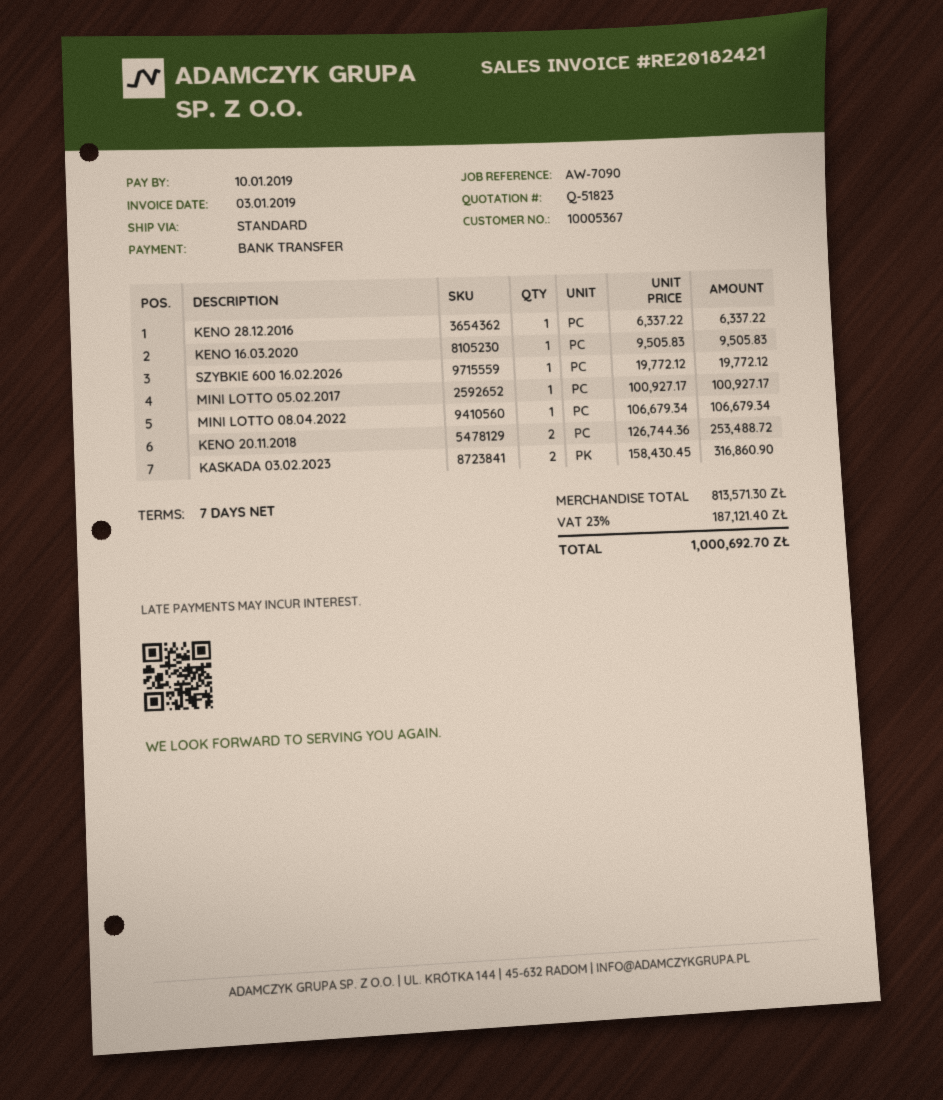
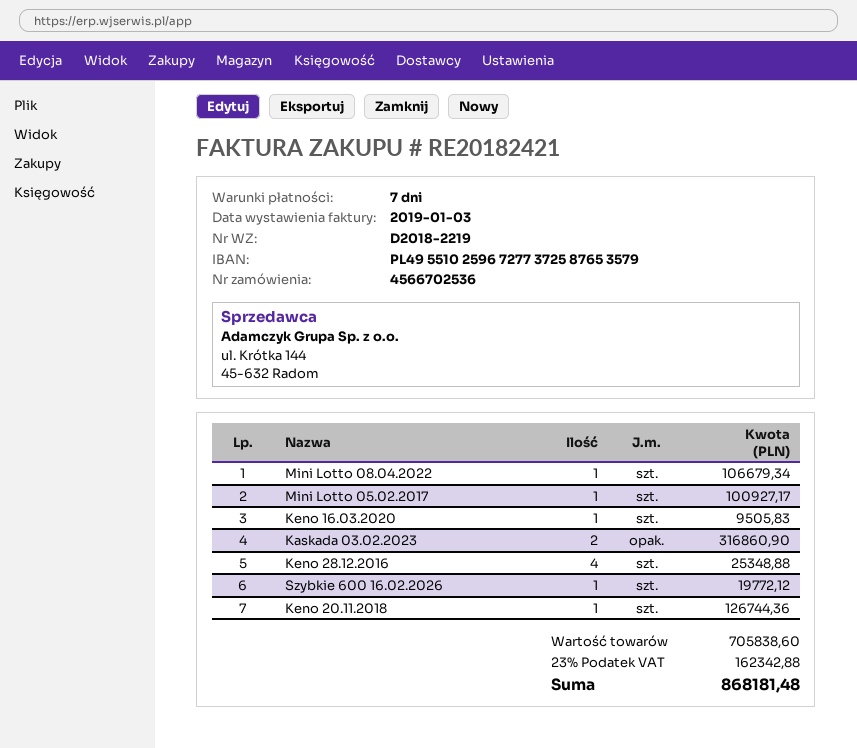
KENO 28.12.2016: 1 for 6337.22 -> 4 for 25348.88
KENO 20.11.2018: 2 for 253488.72 -> 1 for 126744.36
subtotal: 813571.30 -> 705838.60
tax: 23% = 187121.40 -> 23% = 162342.88
total: 1000692.70 -> 868181.48

